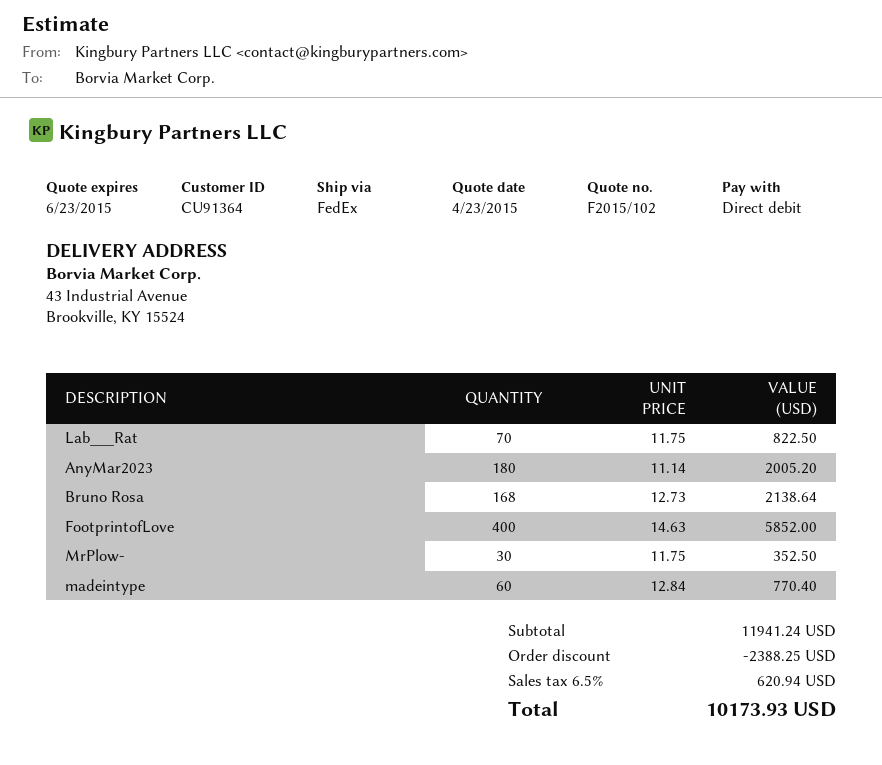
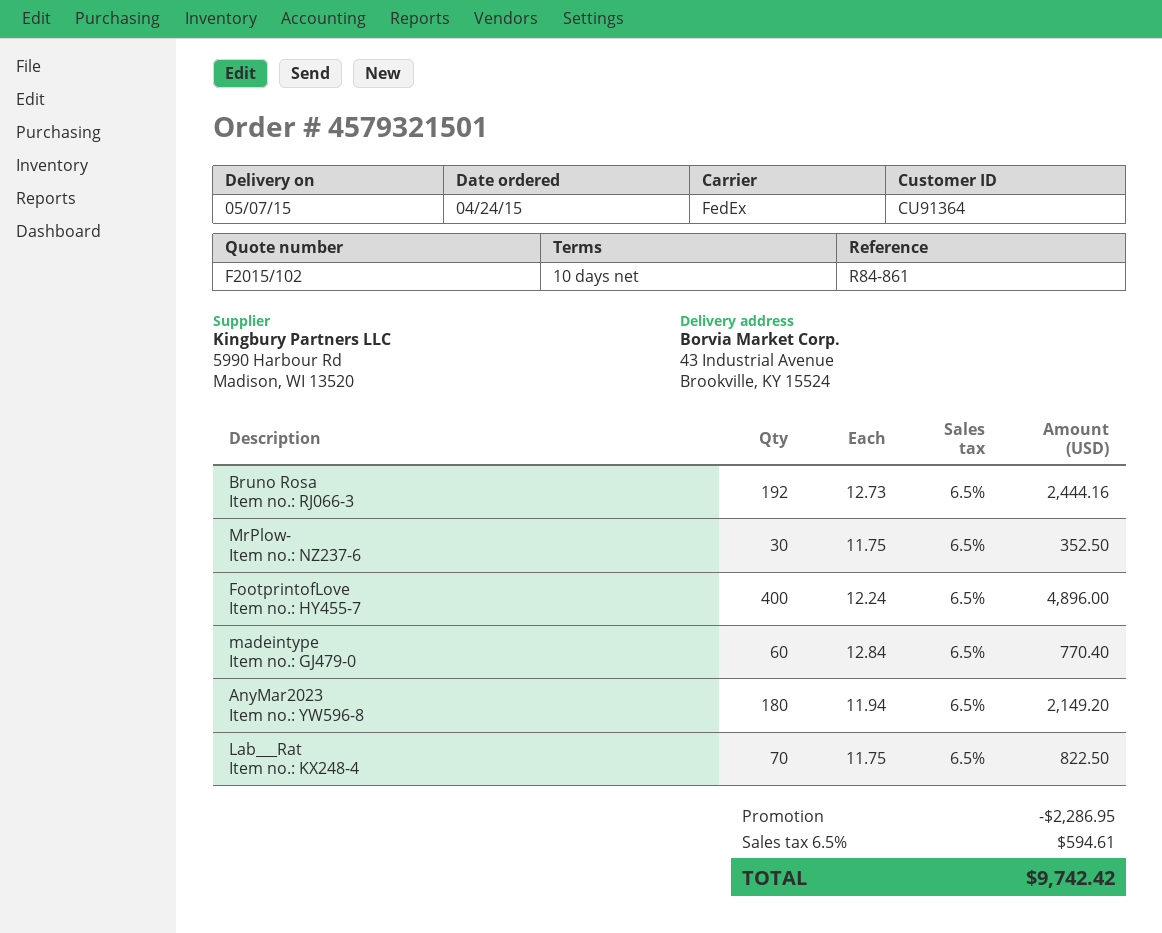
AnyMar2023: 180 x 11.14 = 2005.20 -> 180 x 11.94 = 2149.20
Bruno Rosa: 168 x 12.73 = 2138.64 -> 192 x 12.73 = 2444.16
FootprintofLove: 400 x 14.63 = 5852.00 -> 400 x 12.24 = 4896.00
discount: 2388.25 -> 2286.95
tax: 6.5% = 620.94 -> 6.5% = 594.61
total: 10173.93 -> 9742.42

